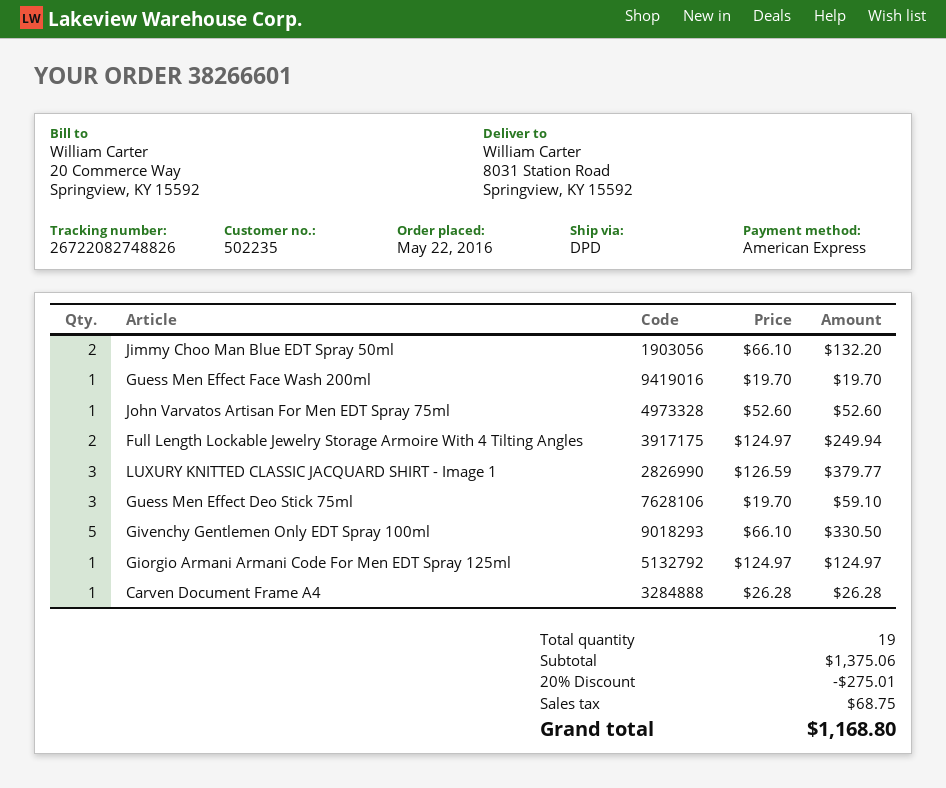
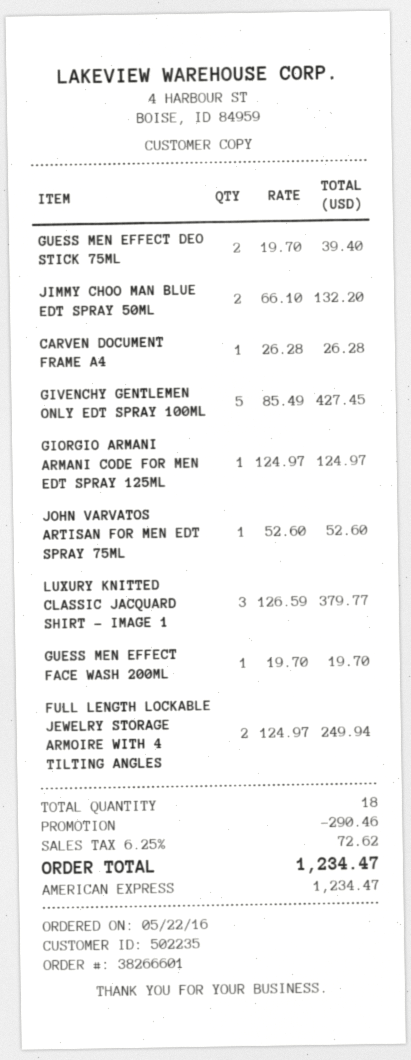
Guess Men Effect Deo Stick 75ml: 3 x 19.70 = 59.10 -> 2 x 19.70 = 39.40
Givenchy Gentlemen Only EDT Spray 100ml: 5 x 66.10 = 330.50 -> 5 x 85.49 = 427.45
total quantity: 19 -> 18
discount: 275.01 -> 290.46
tax: 68.75 -> 72.62
total: 1168.80 -> 1234.47

